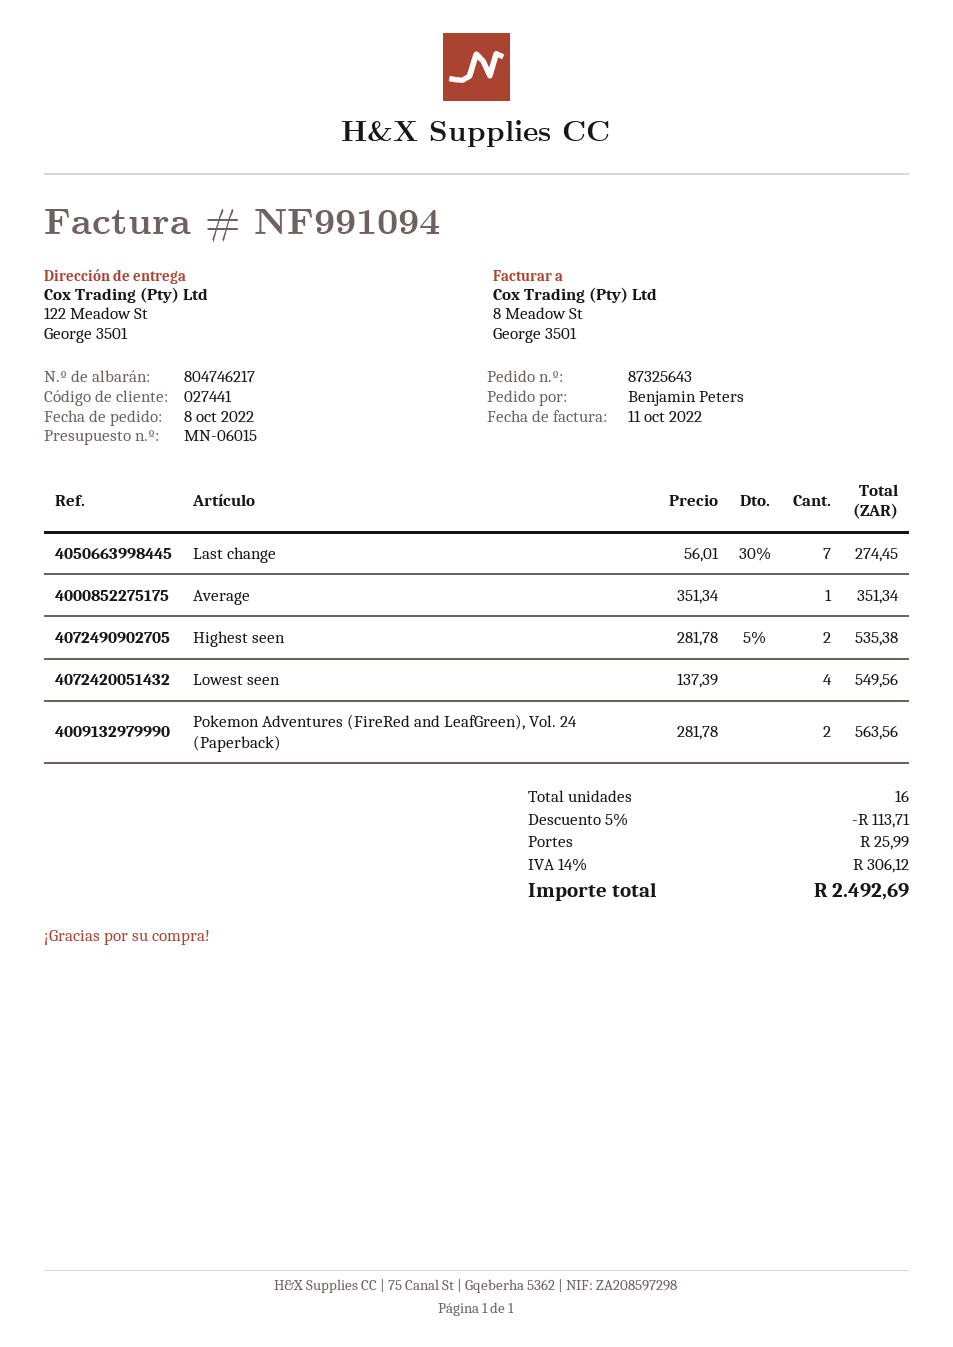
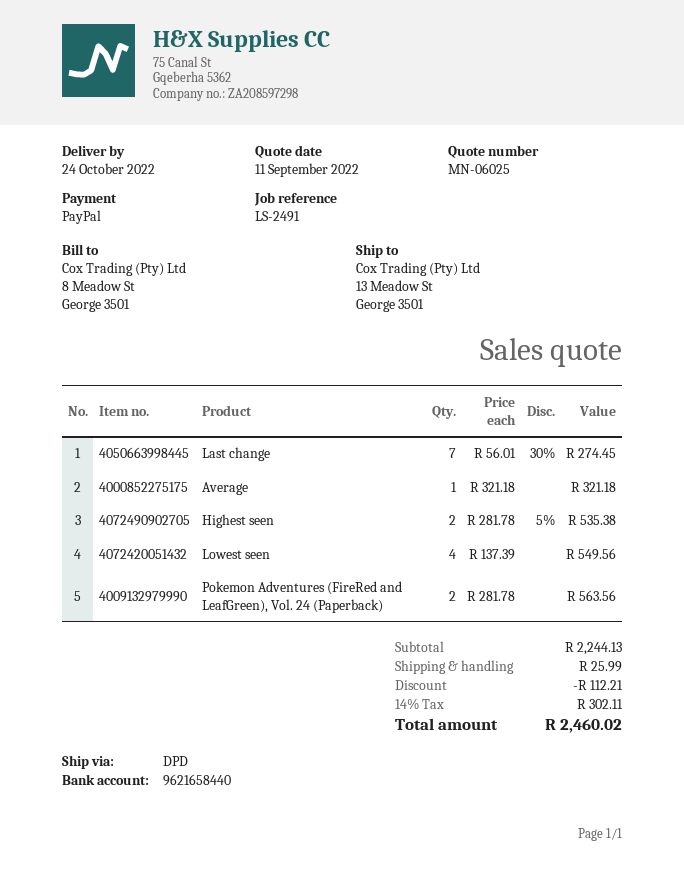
quote number: MN-06015 -> MN-06025
ship to: 122 Meadow St, George 3501 -> 13 Meadow St, George 3501
Average: 1 x 351.34 = 351.34 -> 1 x 321.18 = 321.18
discount: 113.71 -> 112.21
tax: 14% = 306.12 -> 14% = 302.11
total: 2492.69 -> 2460.02

